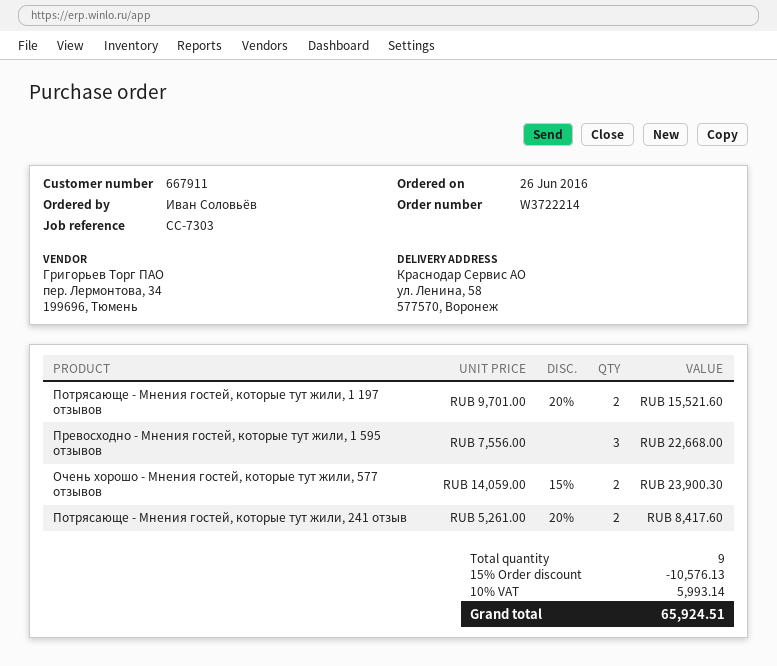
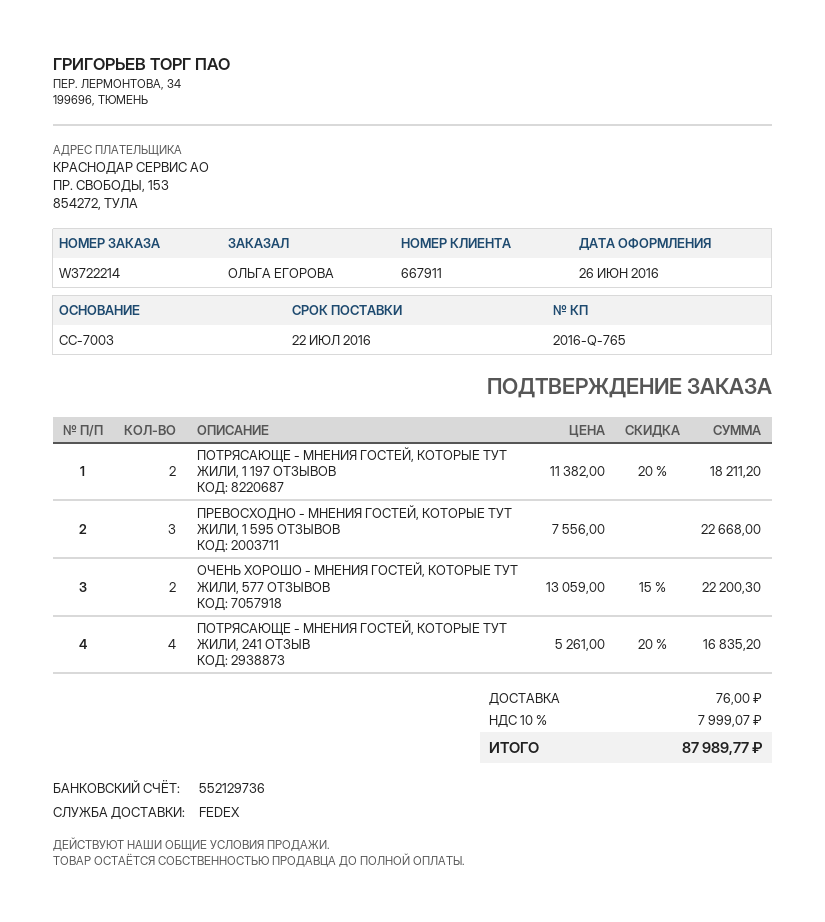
reference: CC-7303 -> CC-7003
ordered by: Иван Соловьёв -> ОЛЬГА ЕГОРОВА
Потрясающе - Мнения гостей, которые тут жили, 1 197 отзывов: 2 x 9701.00 - 20% = 15521.60 -> 2 x 11382.00 - 20% = 18211.20
Очень хорошо - Мнения гостей, которые тут жили, 577 отзывов: 2 x 14059.00 - 15% = 23900.30 -> 2 x 13059.00 - 15% = 22200.30
Потрясающе - Мнения гостей, которые тут жили, 241 отзыв: 2 x 5261.00 - 20% = 8417.60 -> 4 x 5261.00 - 20% = 16835.20
discount: 15% = 10576.13 -> none
shipping: none -> 76.00
tax: 10% = 5993.14 -> 10% = 7999.07
total: 65924.51 -> 87989.77

